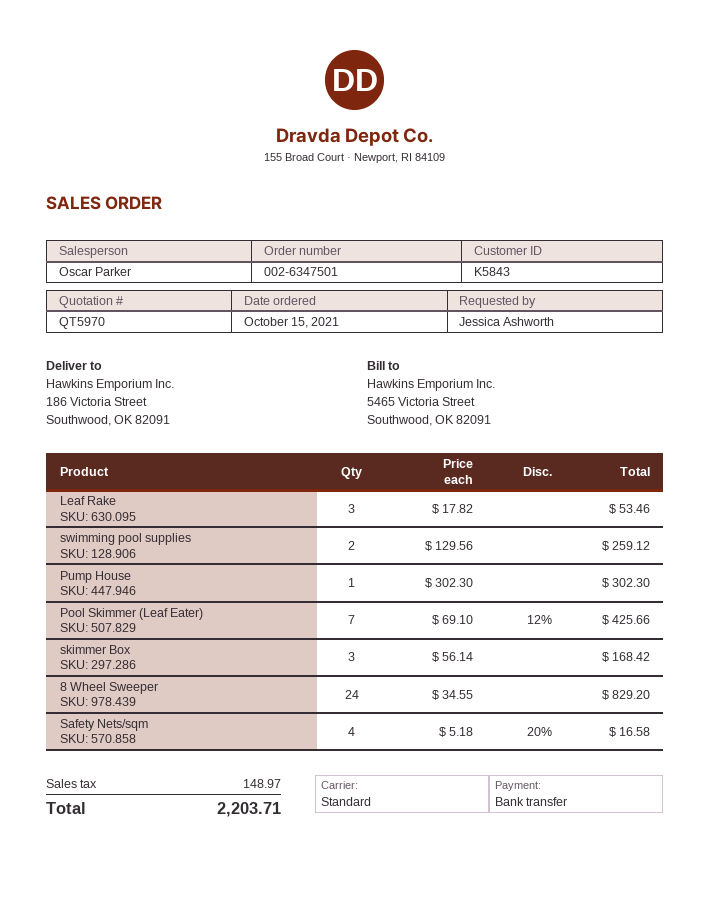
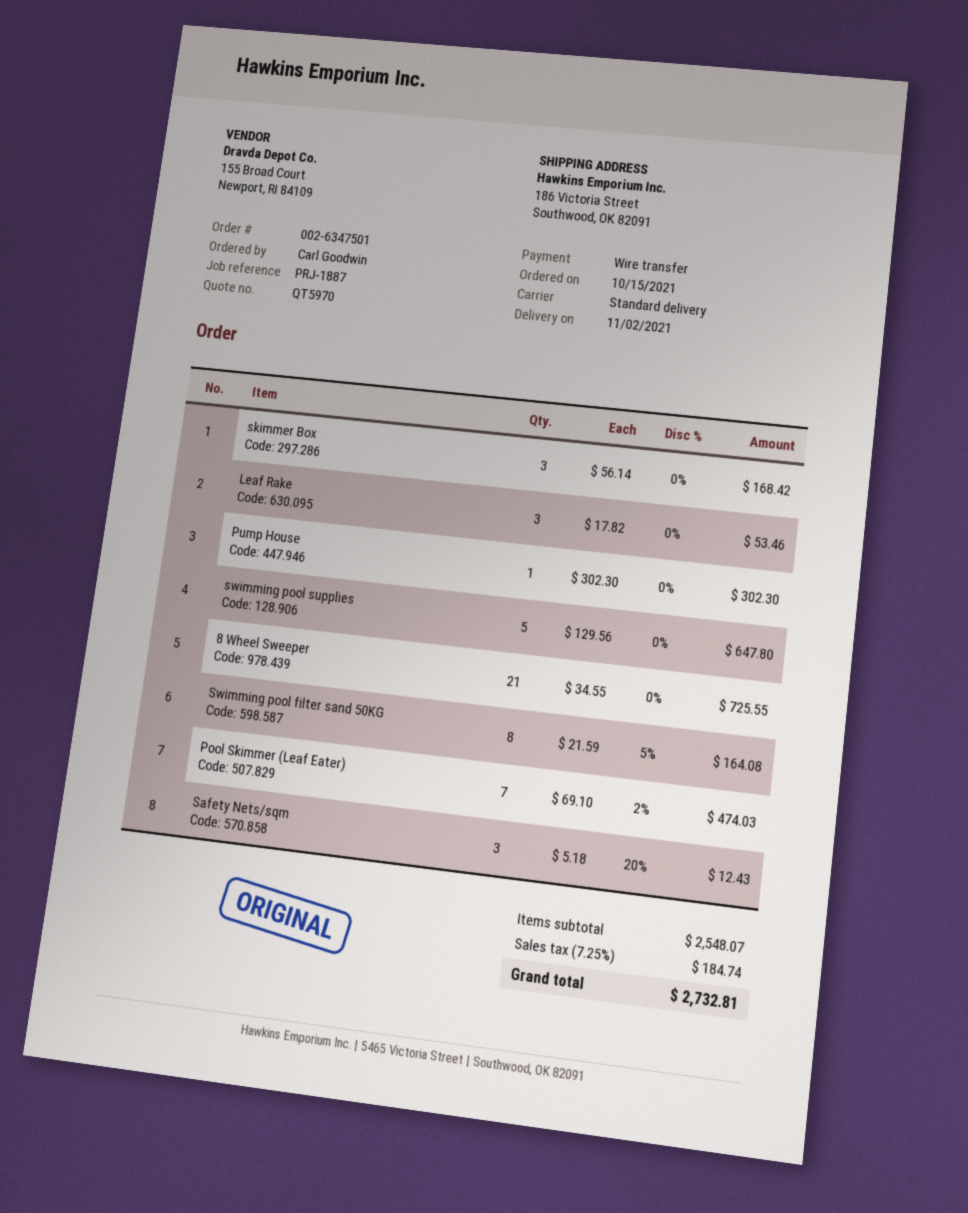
ordered by: Jessica Ashworth -> Carl Goodwin
swimming pool supplies: 2 x 129.56 = 259.12 -> 5 x 129.56 = 647.80
Pool Skimmer (Leaf Eater): 7 x 69.10 - 12% = 425.66 -> 7 x 69.10 - 2% = 474.03
8 Wheel Sweeper: 24 x 34.55 = 829.20 -> 21 x 34.55 = 725.55
Safety Nets/sqm: 4 x 5.18 - 20% = 16.58 -> 3 x 5.18 - 20% = 12.43
Swimming pool filter sand 50KG: none -> 8 x 21.59 - 5% = 164.08
tax: 148.97 -> 184.74
total: 2203.71 -> 2732.81

